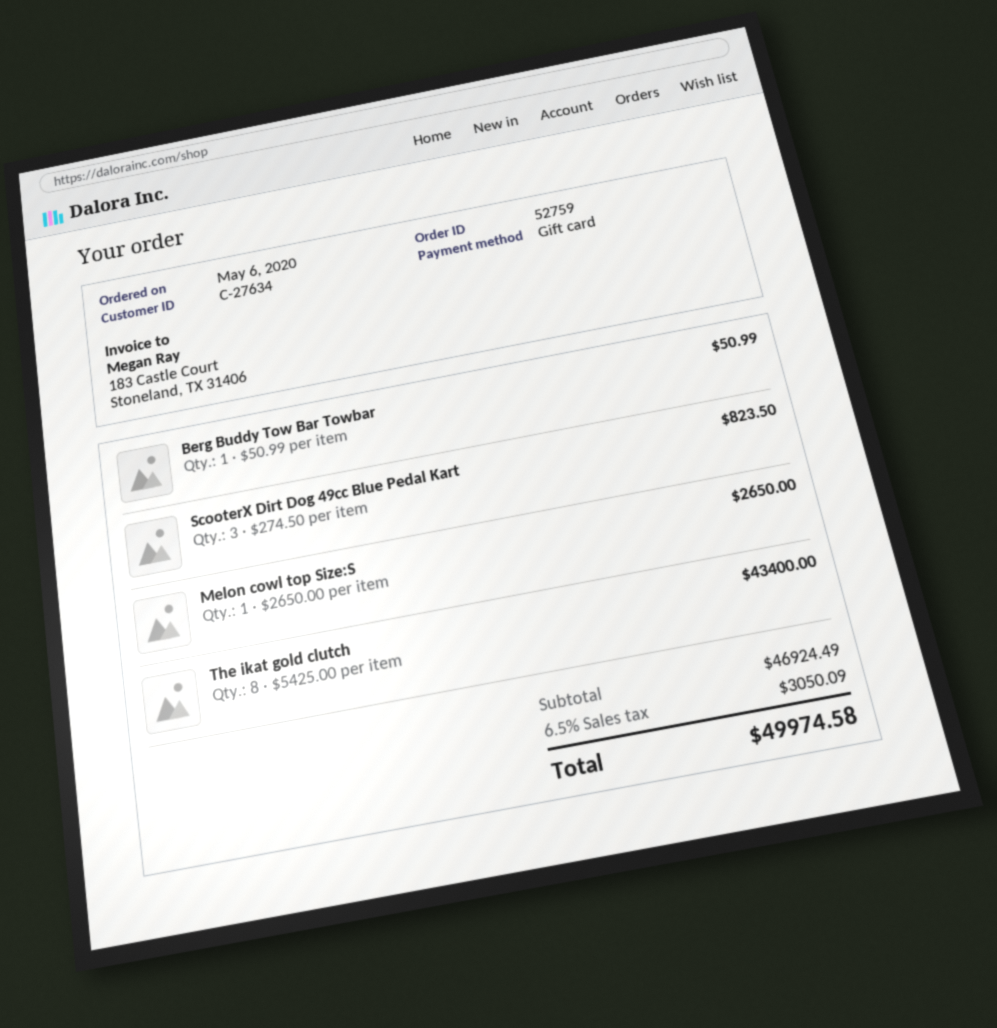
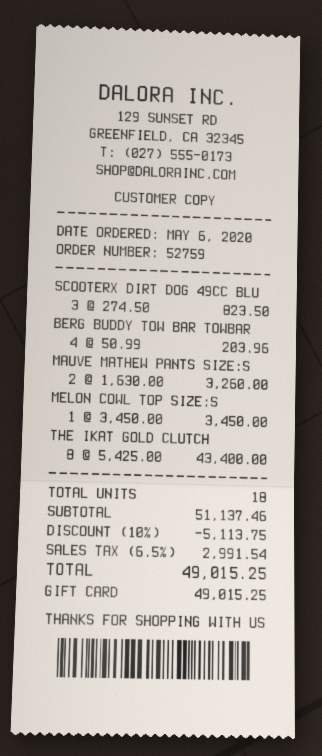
Berg Buddy Tow Bar Towbar: 1 x 50.99 = 50.99 -> 4 x 50.99 = 203.96
Melon cowl top Size:S: 1 x 2650.00 = 2650.00 -> 1 x 3450.00 = 3450.00
MAUVE MATHEW PANTS SIZE:S: none -> 2 x 1630.00 = 3260.00
subtotal: 46924.49 -> 51137.46
discount: none -> 10% = 5113.75
tax: 6.5% = 3050.09 -> 6.5% = 2991.54
total: 49974.58 -> 49015.25

